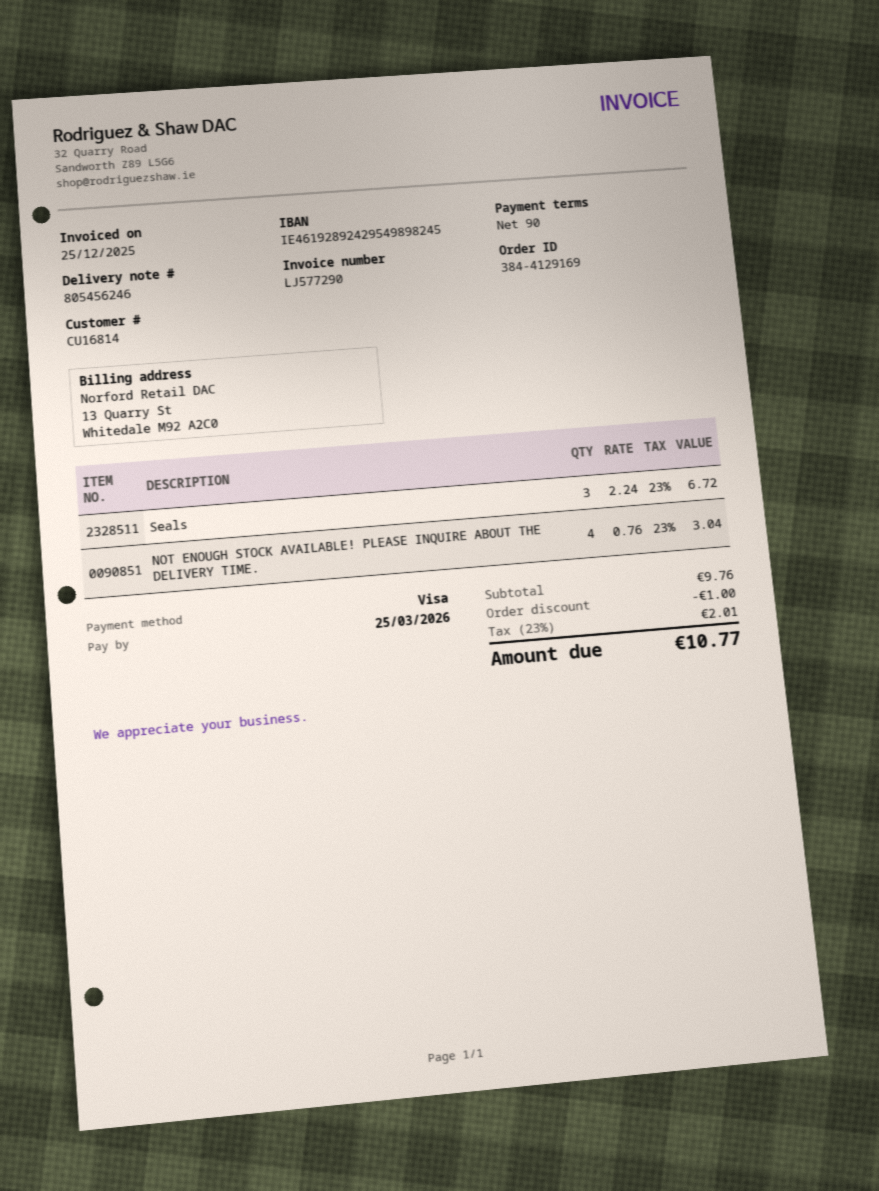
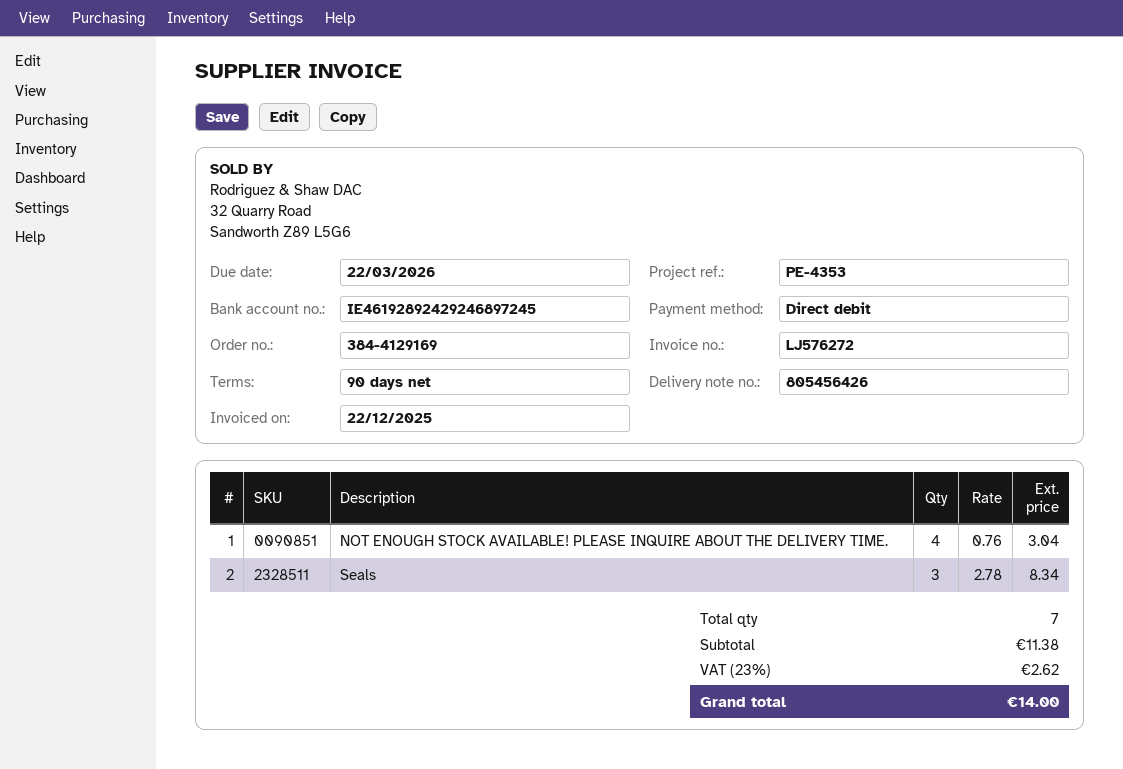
delivery note number: 805456246 -> 805456426
invoice number: LJ577290 -> LJ576272
invoice date: 2025-12-25 -> 2025-12-22
due date: 2026-03-25 -> 2026-03-22
payment method: Visa -> direct debit
bank account: IE46192892429549898245 -> IE46192892429246897245
Seals: 3 x 2.24 = 6.72 -> 3 x 2.78 = 8.34
subtotal: 9.76 -> 11.38
discount: 1.00 -> none
tax: 23% = 2.01 -> 23% = 2.62
total: 10.77 -> 14.00

